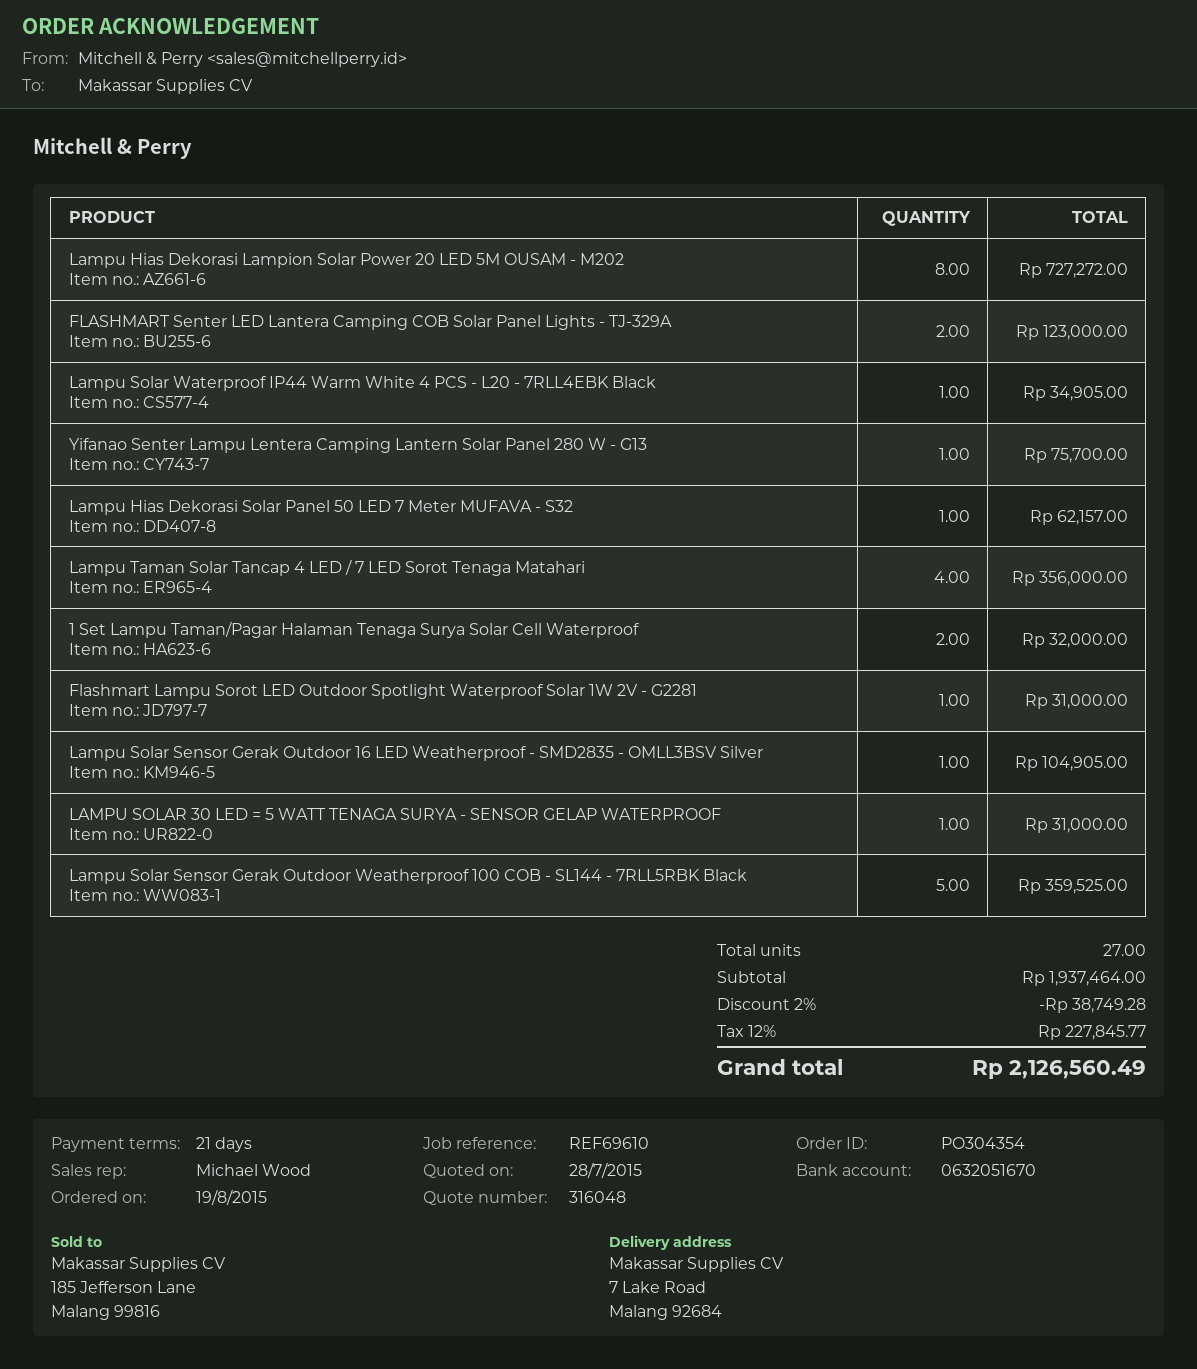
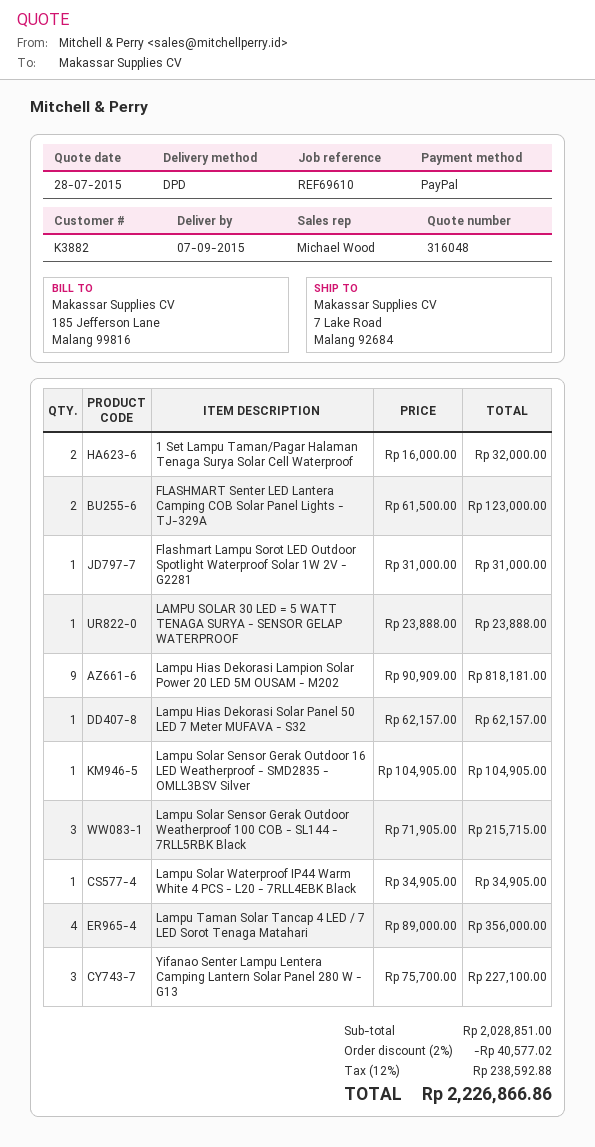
Lampu Hias Dekorasi Lampion Solar Power 20 LED 5M OUSAM - M202: 8 for 727272.00 -> 9 for 818181.00
Yifanao Senter Lampu Lentera Camping Lantern Solar Panel 280 W - G13: 1 for 75700.00 -> 3 for 227100.00
LAMPU SOLAR 30 LED = 5 WATT TENAGA SURYA - SENSOR GELAP WATERPROOF: 1 for 31000.00 -> 1 for 23888.00
Lampu Solar Sensor Gerak Outdoor Weatherproof 100 COB - SL144 - 7RLL5RBK Black: 5 for 359525.00 -> 3 for 215715.00
subtotal: 1937464.00 -> 2028851.00
discount: 2% = 38749.28 -> 2% = 40577.02
tax: 12% = 227845.77 -> 12% = 238592.88
total: 2126560.49 -> 2226866.86

